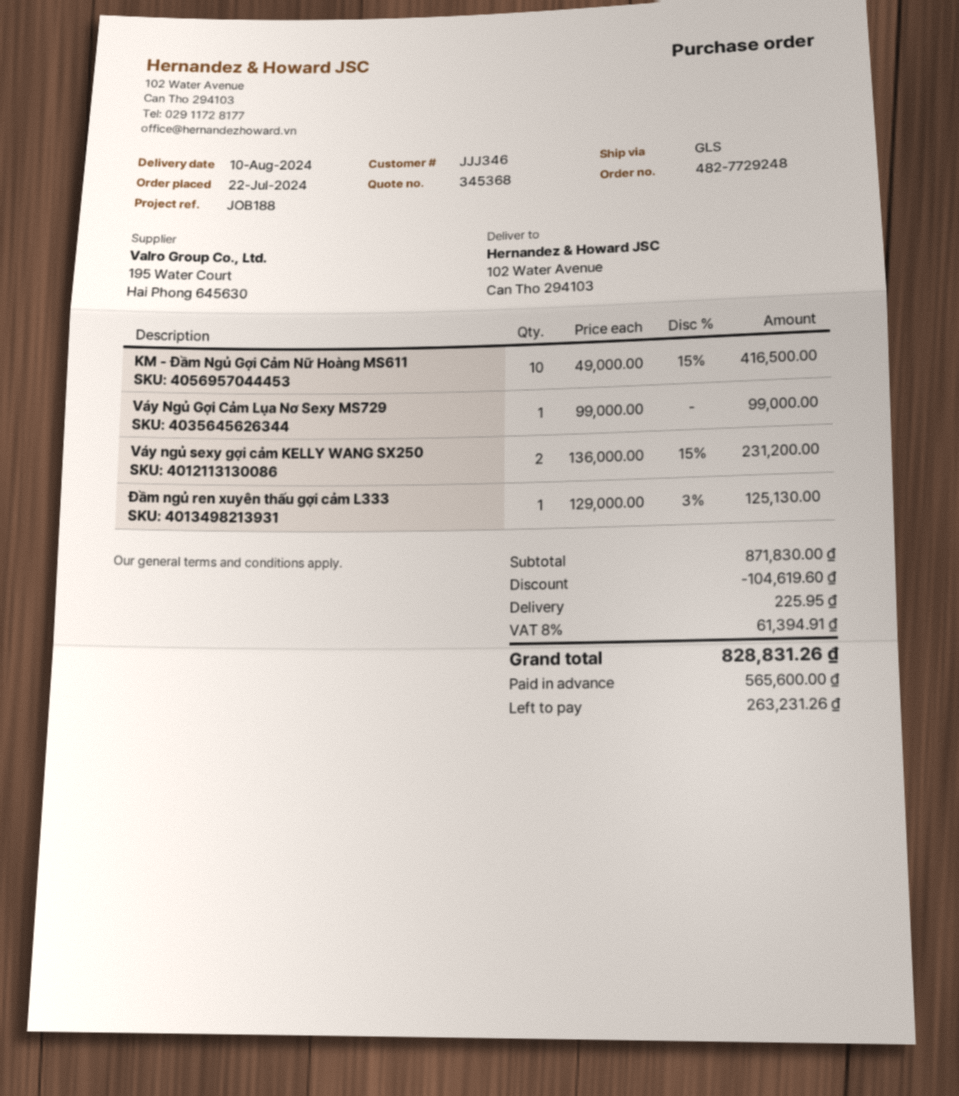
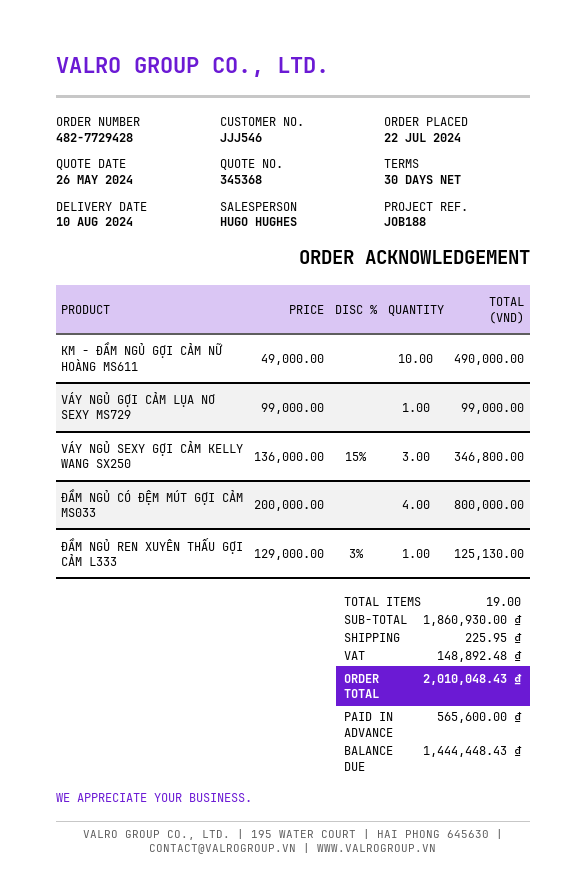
order number: 482-7729248 -> 482-7729428
customer number: JJJ346 -> JJJ546
KM - Đầm Ngủ Gợi Cảm Nữ Hoàng MS611: 10 x 49000.00 - 15% = 416500.00 -> 10 x 49000.00 = 490000.00
Váy ngủ sexy gợi cảm KELLY WANG SX250: 2 x 136000.00 - 15% = 231200.00 -> 3 x 136000.00 - 15% = 346800.00
ĐẦM NGỦ CÓ ĐỆM MÚT GỢI CẢM MS033: none -> 4 x 200000.00 = 800000.00
subtotal: 871830.00 -> 1860930.00
discount: 104619.60 -> none
tax: 61394.91 -> 148892.48
total: 828831.26 -> 2010048.43
balance: 263231.26 -> 1444448.43

